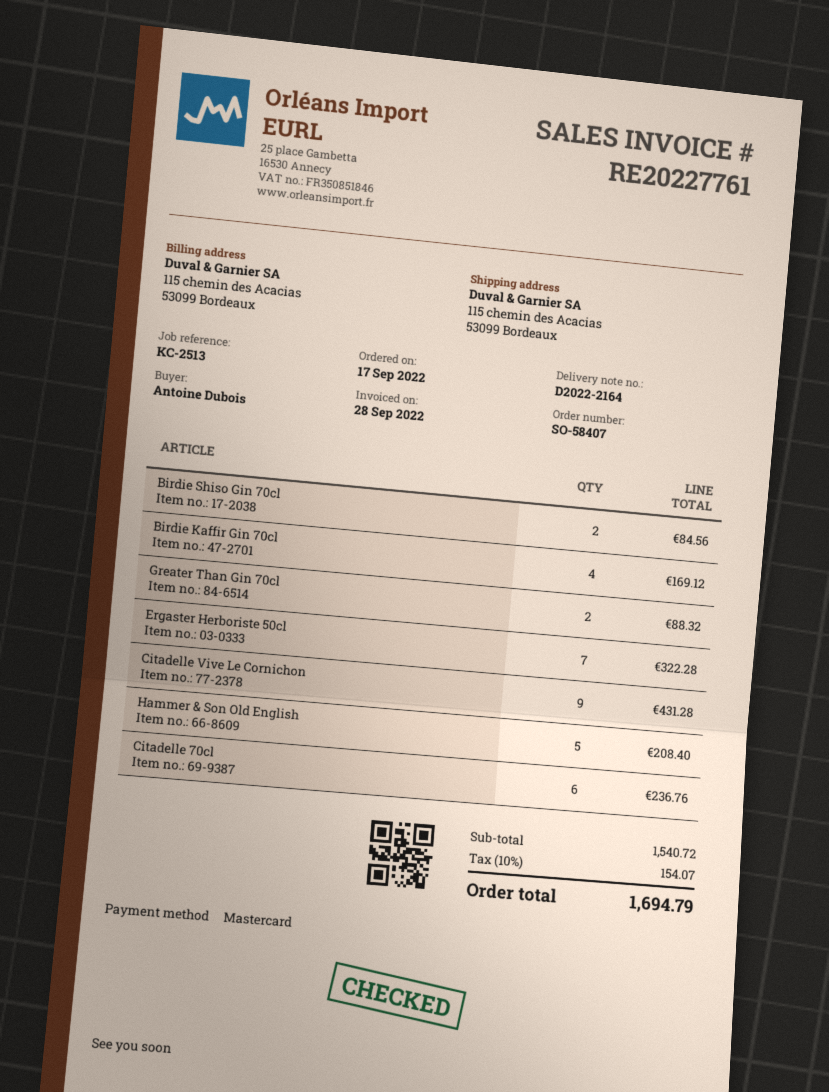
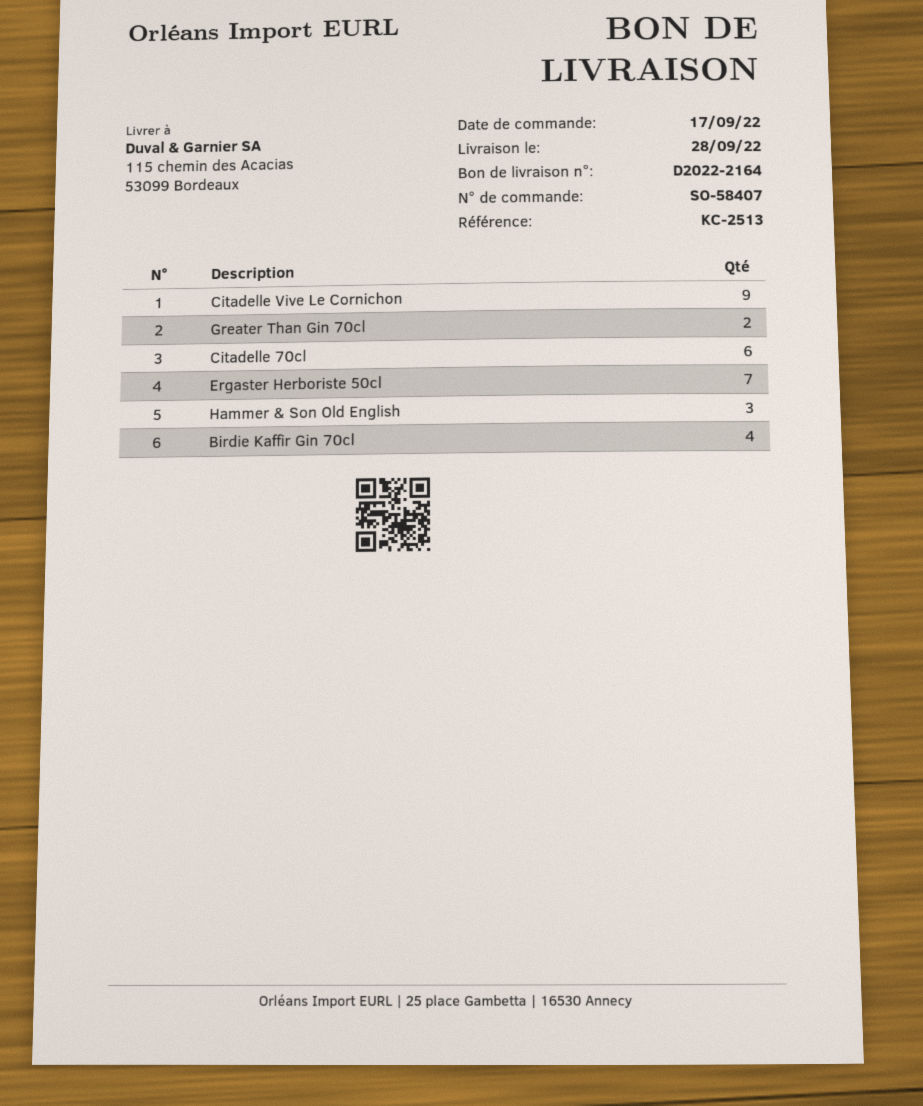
Birdie Shiso Gin 70cl: 2 -> none
Hammer & Son Old English: 5 -> 3

